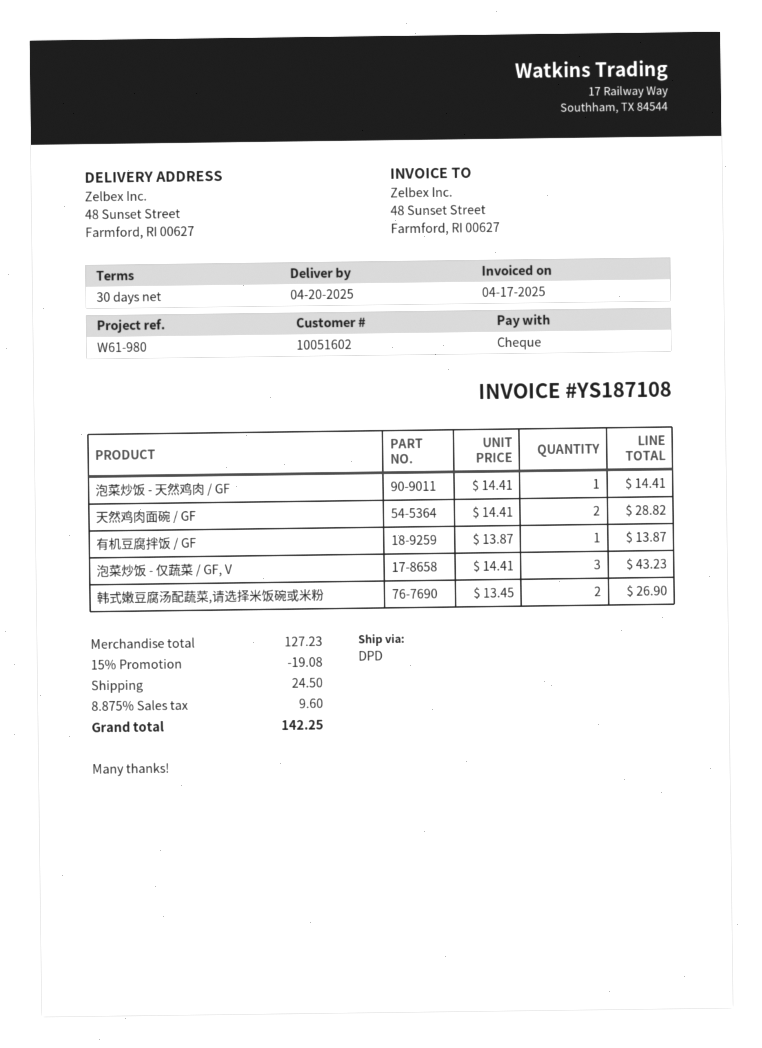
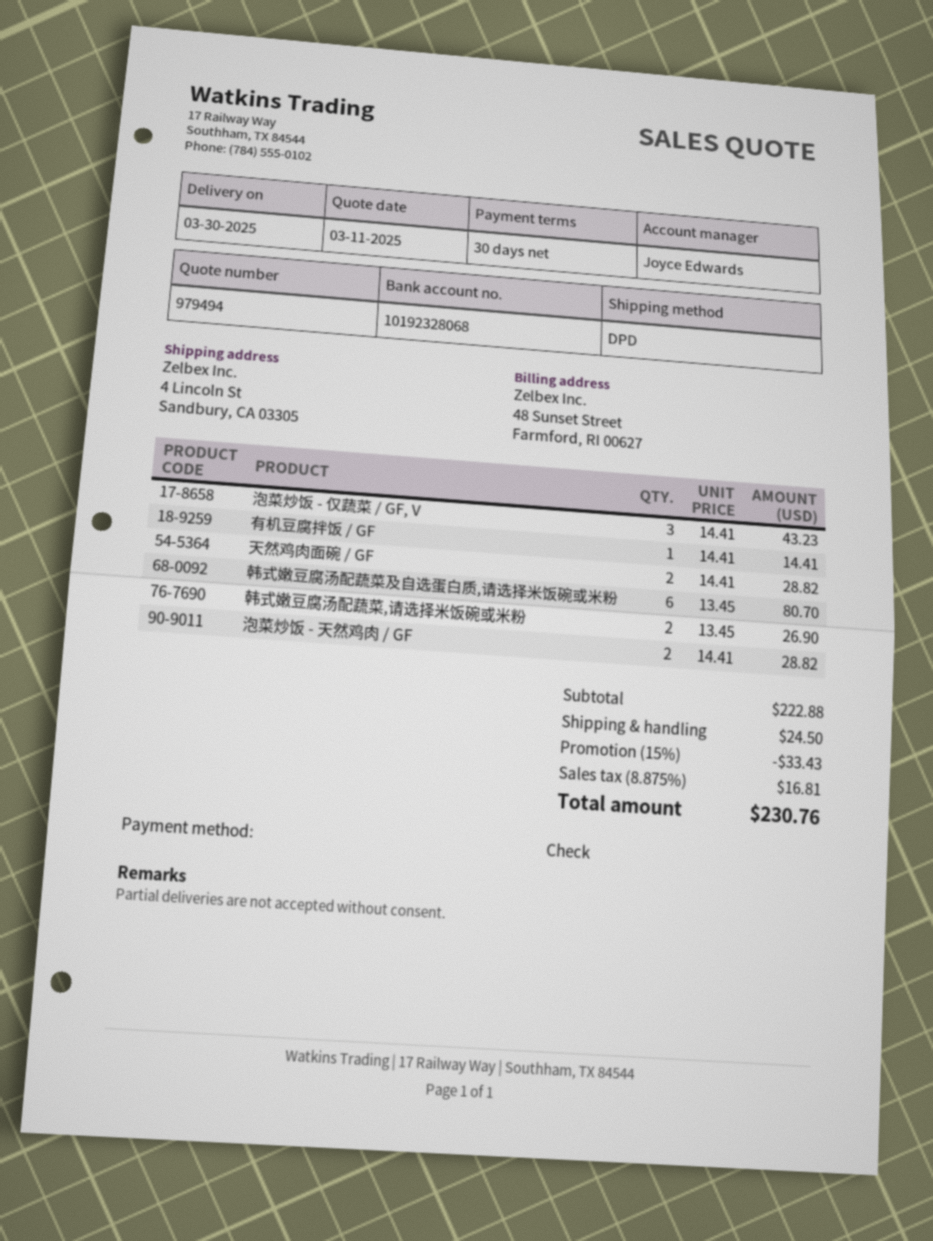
delivery date: 2025-04-20 -> 2025-03-30
ship to: 48 Sunset Street, Farmford, RI 00627 -> 4 Lincoln St, Sandbury, CA 03305
泡菜炒饭 - 天然鸡肉 / GF: 1 x 14.41 = 14.41 -> 2 x 14.41 = 28.82
有机豆腐拌饭 / GF: 1 x 13.87 = 13.87 -> 1 x 14.41 = 14.41
韩式嫩豆腐汤配蔬菜及自选蛋白质,请选择米饭碗或米粉: none -> 6 x 13.45 = 80.70
subtotal: 127.23 -> 222.88
discount: 15% = 19.08 -> 15% = 33.43
tax: 8.875% = 9.60 -> 8.875% = 16.81
total: 142.25 -> 230.76

